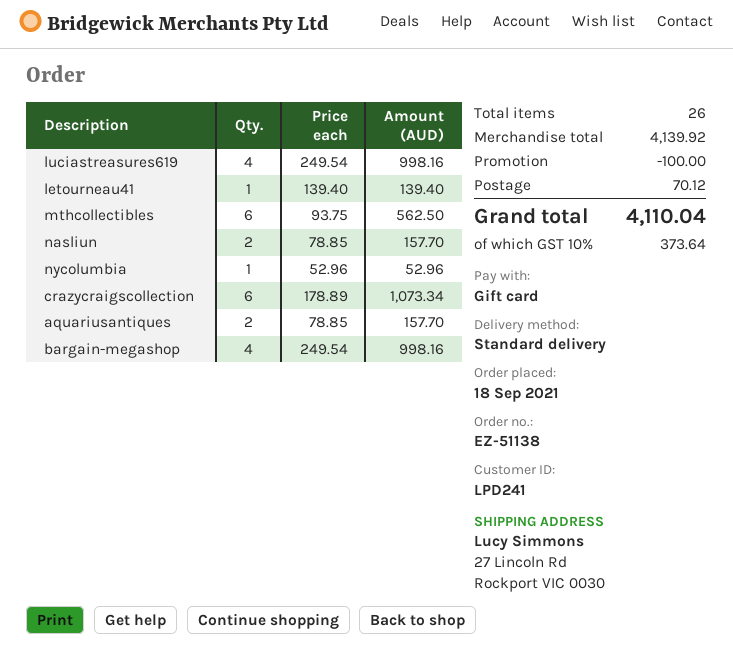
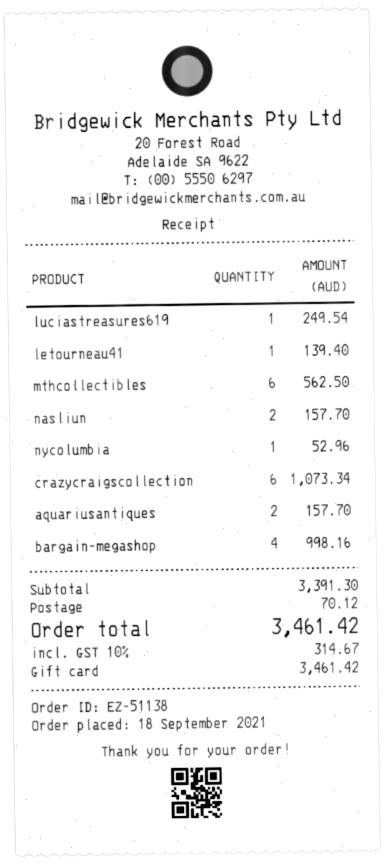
luciastreasures619: 4 for 998.16 -> 1 for 249.54
subtotal: 4139.92 -> 3391.30
discount: 100.00 -> none
tax: 10% = 373.64 -> 10% = 314.67
total: 4110.04 -> 3461.42

